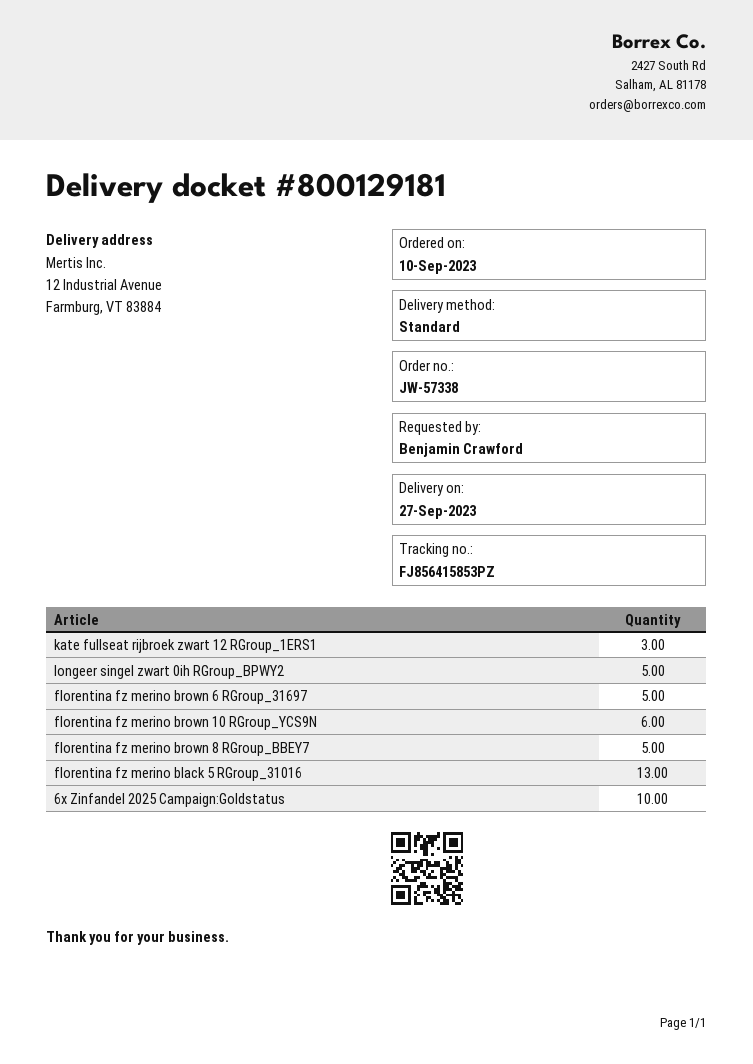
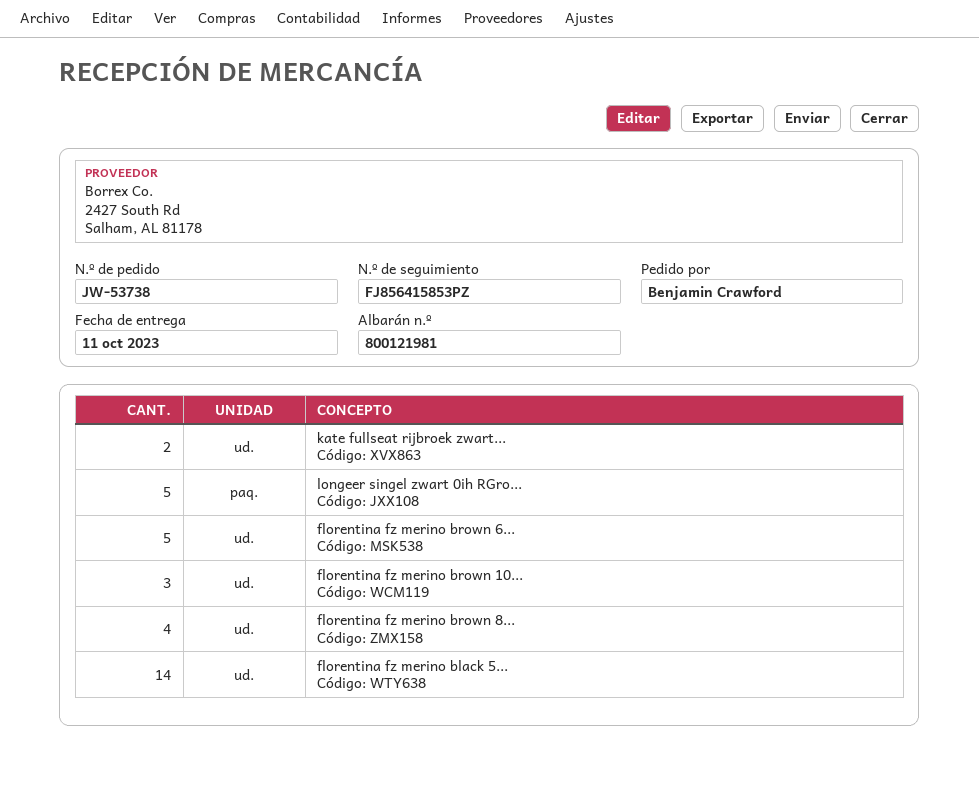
order number: JW-57338 -> JW-53738
delivery note number: 800129181 -> 800121981
delivery date: 2023-09-27 -> 2023-10-11
kate fullseat rijbroek zwart 12 RGroup_1ERS1: 3 -> 2
florentina fz merino brown 10 RGroup_YCS9N: 6 -> 3
florentina fz merino brown 8 RGroup_BBEY7: 5 -> 4
florentina fz merino black 5 RGroup_31016: 13 -> 14
6x Zinfandel 2025 Campaign:Goldstatus: 10 -> none

